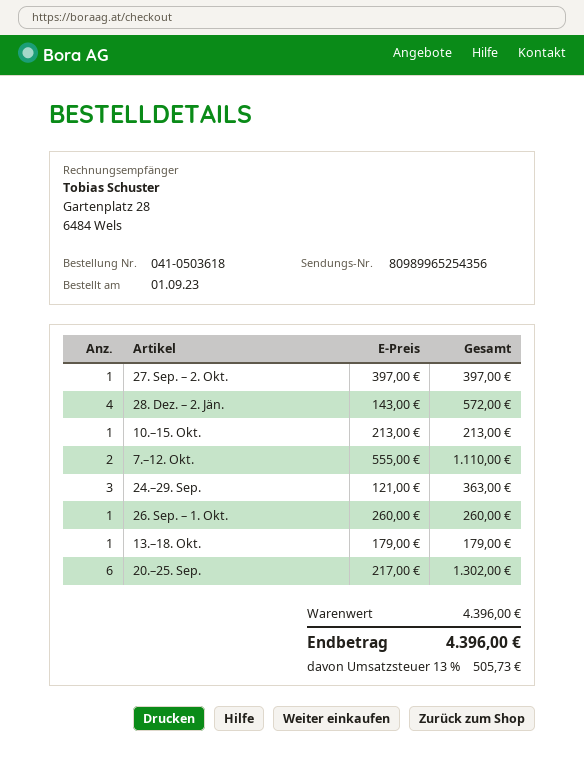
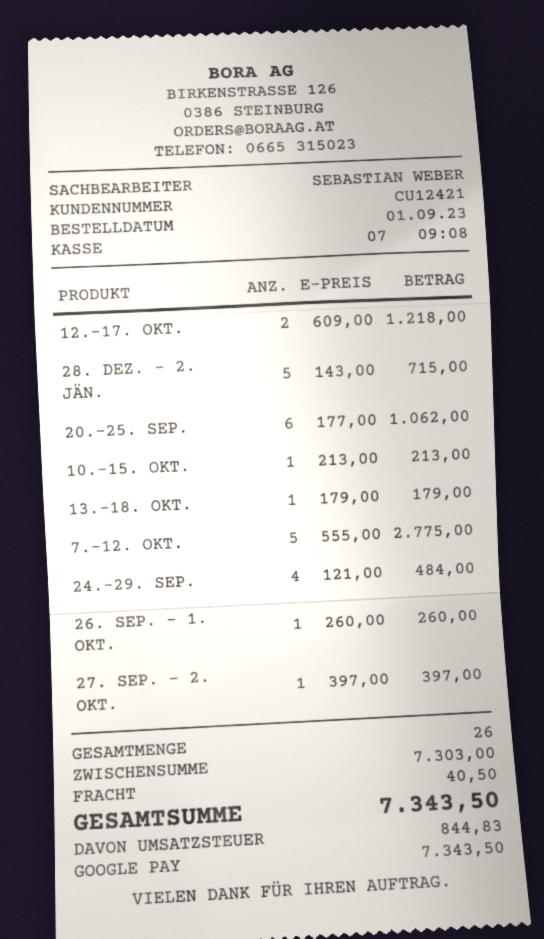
28. Dez. – 2. Jän.: 4 x 143.00 = 572.00 -> 5 x 143.00 = 715.00
7.–12. Okt.: 2 x 555.00 = 1110.00 -> 5 x 555.00 = 2775.00
24.–29. Sep.: 3 x 121.00 = 363.00 -> 4 x 121.00 = 484.00
20.–25. Sep.: 6 x 217.00 = 1302.00 -> 6 x 177.00 = 1062.00
12.–17. OKT.: none -> 2 x 609.00 = 1218.00
subtotal: 4396.00 -> 7303.00
shipping: none -> 40.50
tax: 505.73 -> 844.83
total: 4396.00 -> 7343.50

